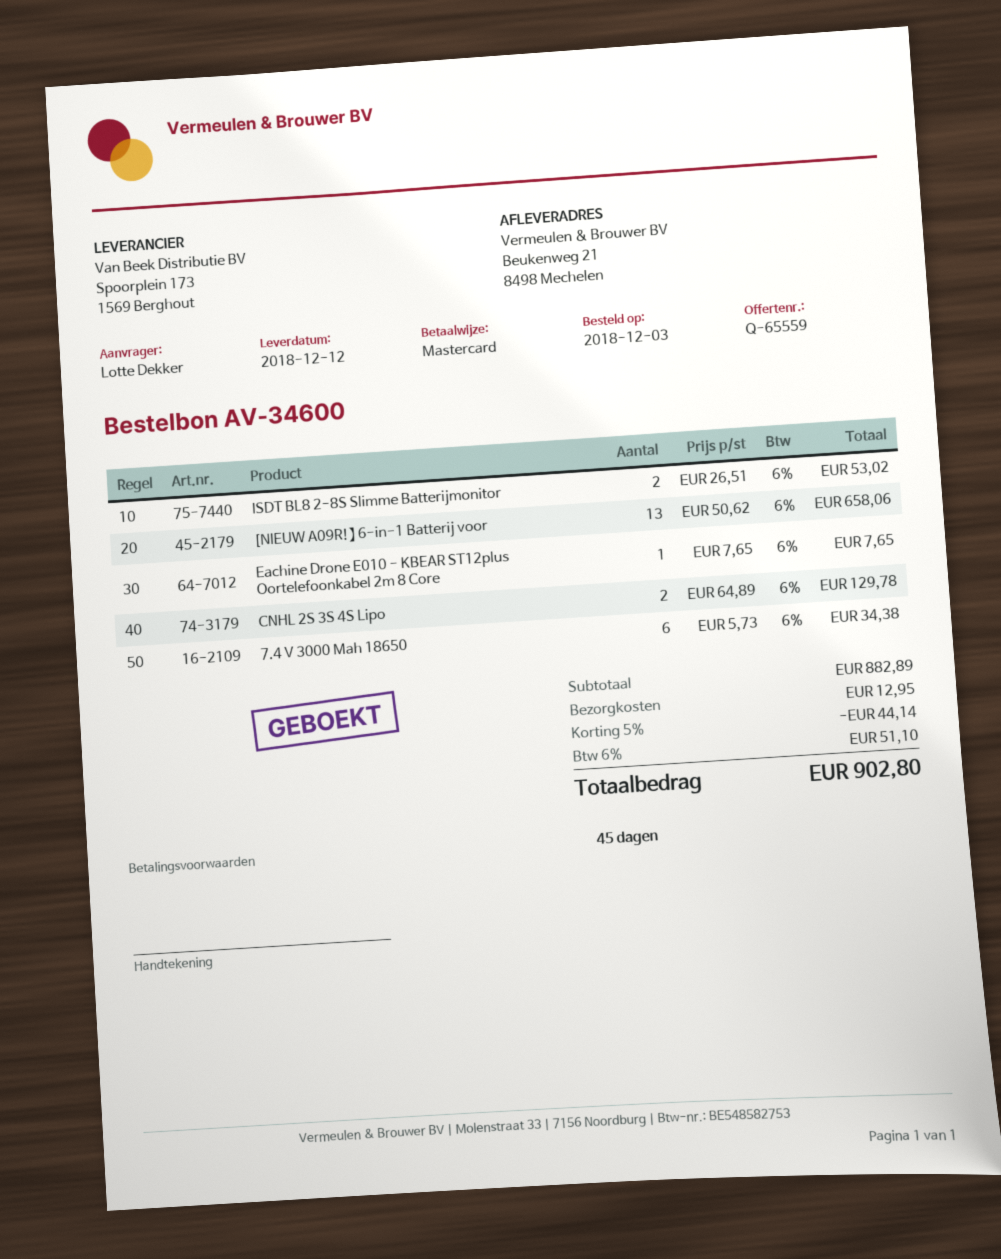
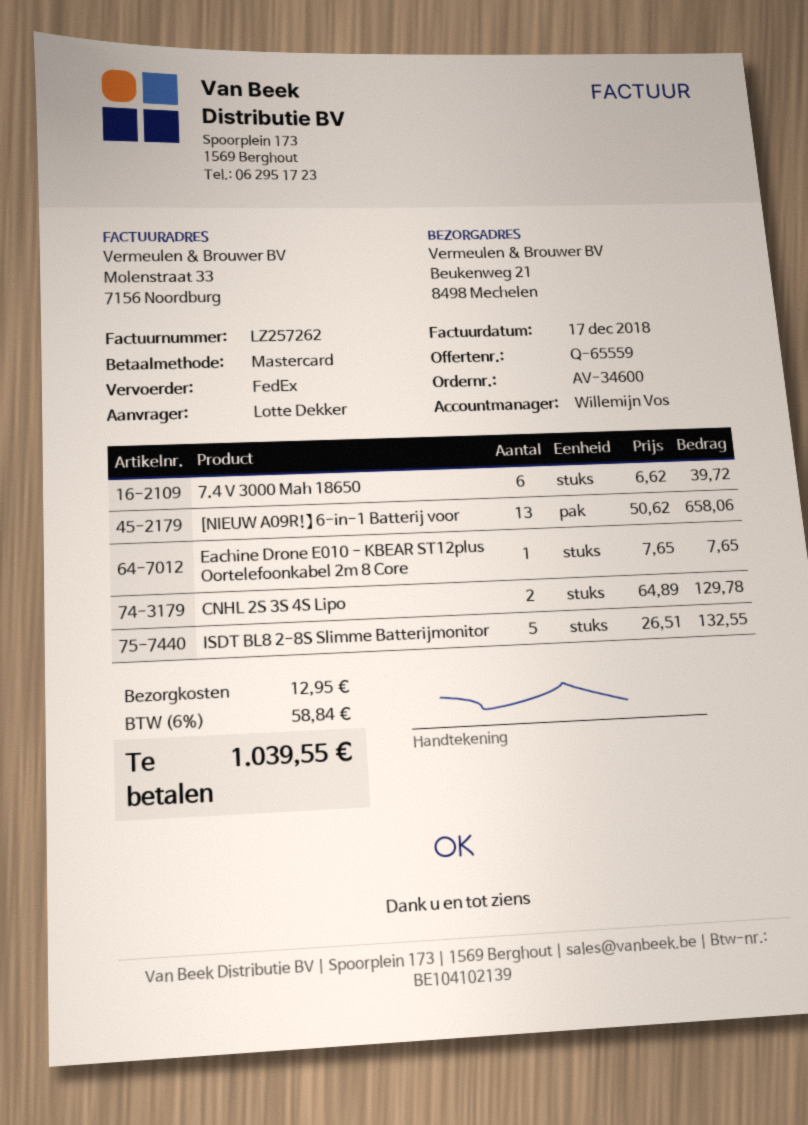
ISDT BL8 2-8S Slimme Batterijmonitor: 2 x 26.51 = 53.02 -> 5 x 26.51 = 132.55
7.4 V 3000 Mah 18650: 6 x 5.73 = 34.38 -> 6 x 6.62 = 39.72
discount: 5% = 44.14 -> none
tax: 6% = 51.10 -> 6% = 58.84
total: 902.80 -> 1039.55

